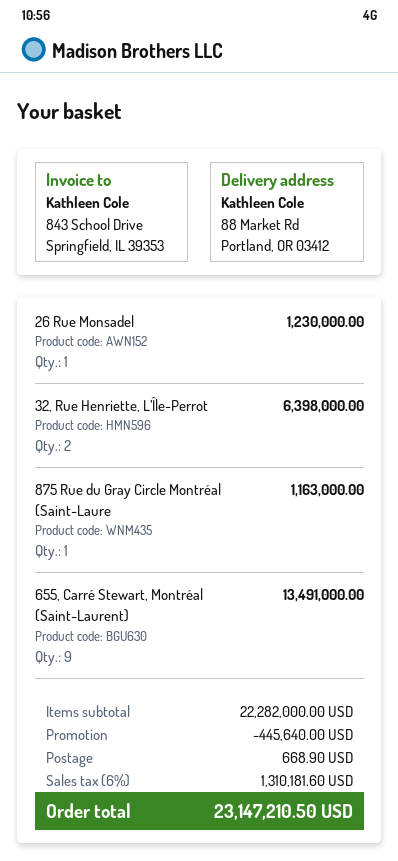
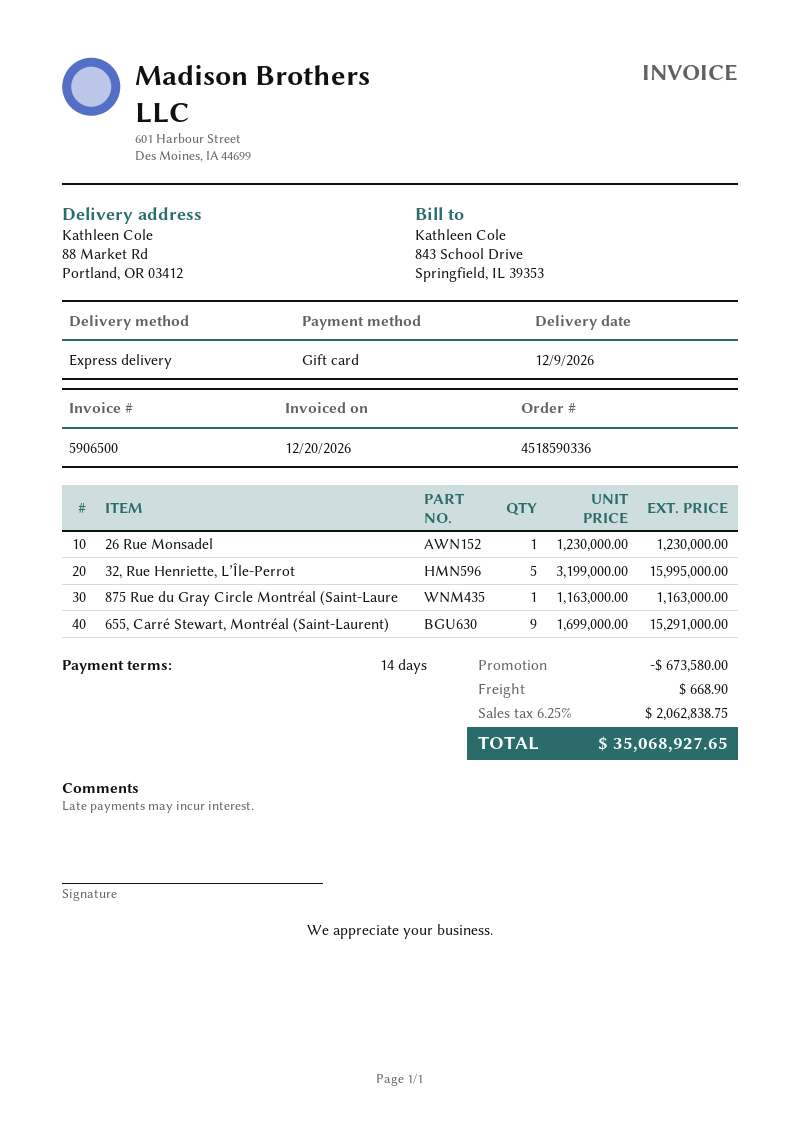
32, Rue Henriette, L’Île-Perrot: 2 for 6398000.00 -> 5 for 15995000.00
655, Carré Stewart, Montréal (Saint-Laurent): 9 for 13491000.00 -> 9 for 15291000.00
discount: 445640.00 -> 673580.00
tax: 6% = 1310181.60 -> 6.25% = 2062838.75
total: 23147210.50 -> 35068927.65

